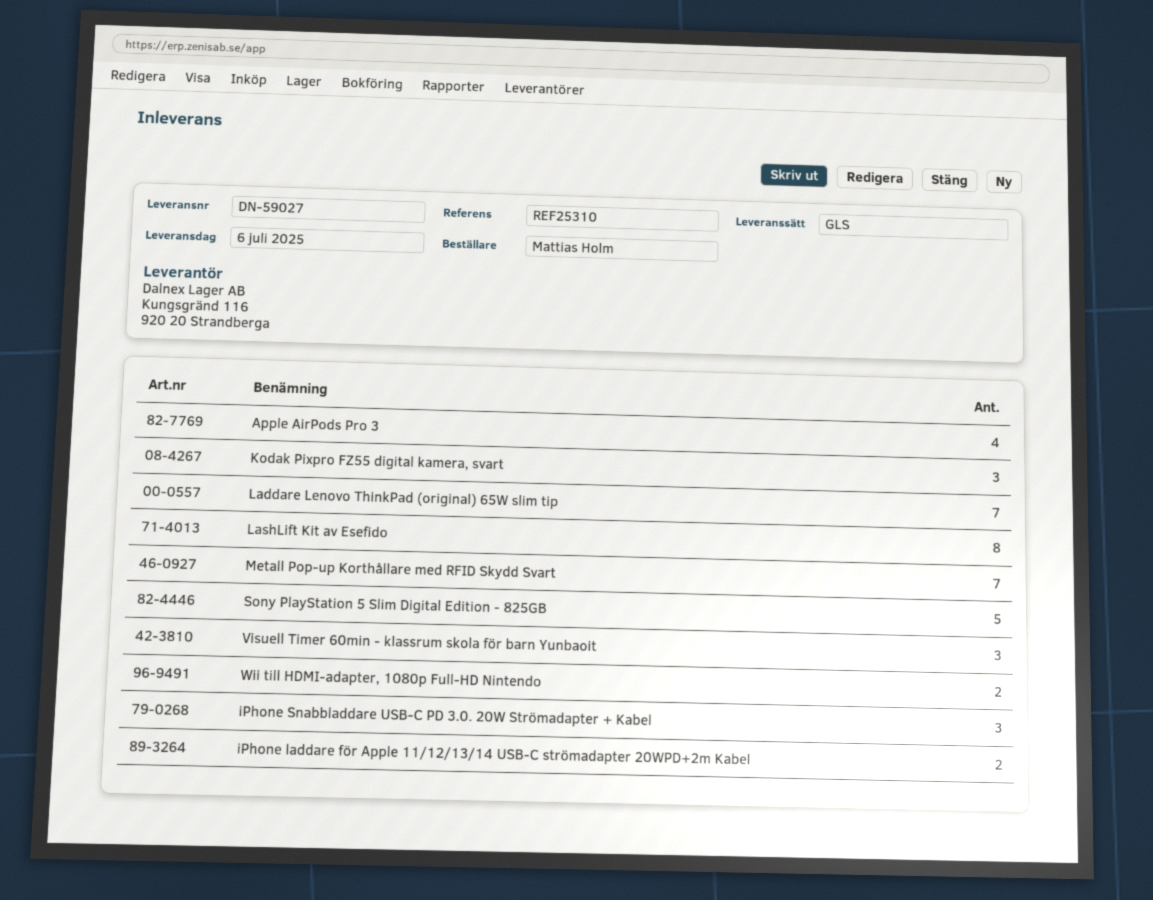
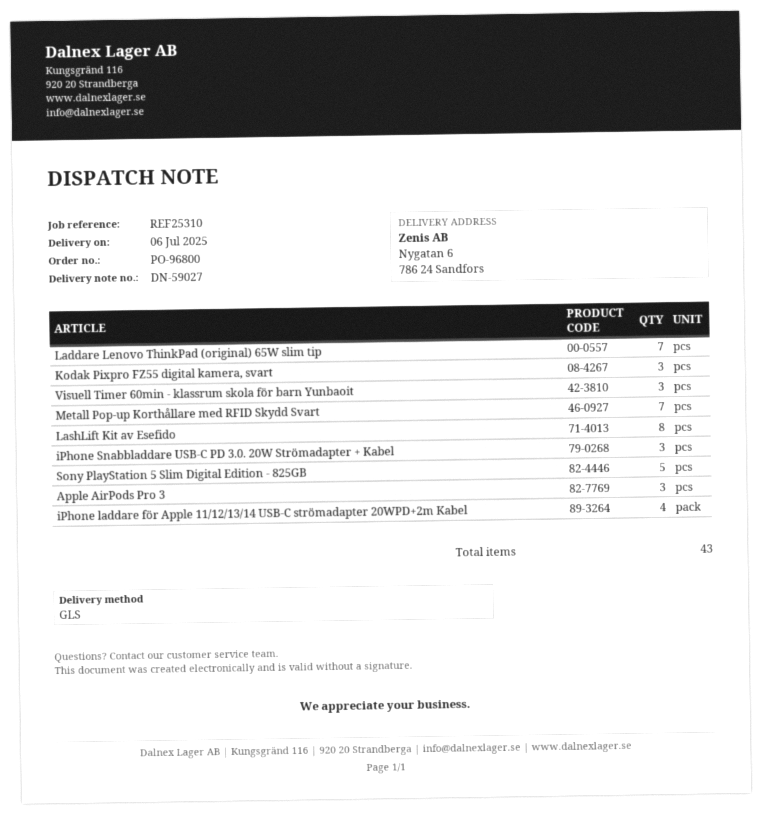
Apple AirPods Pro 3: 4 -> 3
Wii till HDMI-adapter, 1080p Full-HD Nintendo: 2 -> none
iPhone laddare för Apple 11/12/13/14 USB-C strömadapter 20WPD+2m Kabel: 2 -> 4

